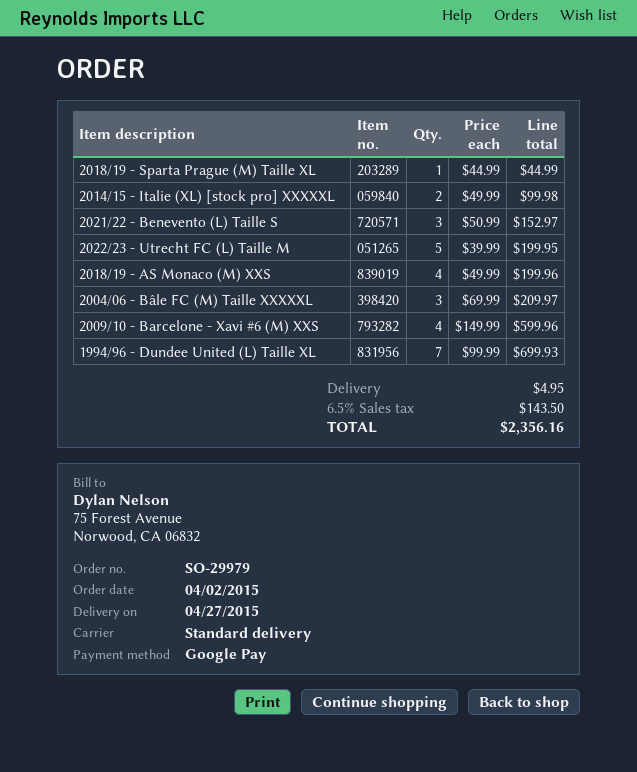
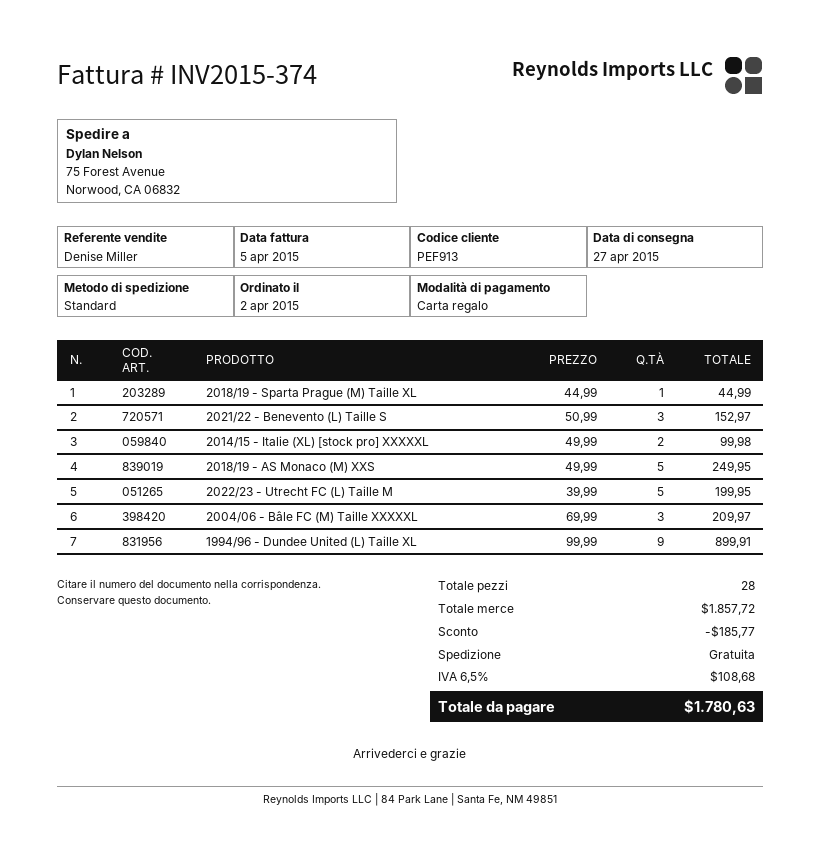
payment method: Google Pay -> gift card
2018/19 - AS Monaco (M) XXS: 4 x 49.99 = 199.96 -> 5 x 49.99 = 249.95
2009/10 - Barcelone - Xavi #6 (M) XXS: 4 x 149.99 = 599.96 -> none
1994/96 - Dundee United (L) Taille XL: 7 x 99.99 = 699.93 -> 9 x 99.99 = 899.91
discount: none -> 185.77
shipping: 4.95 -> 0.00
tax: 6.5% = 143.50 -> 6.5% = 108.68
total: 2356.16 -> 1780.63

